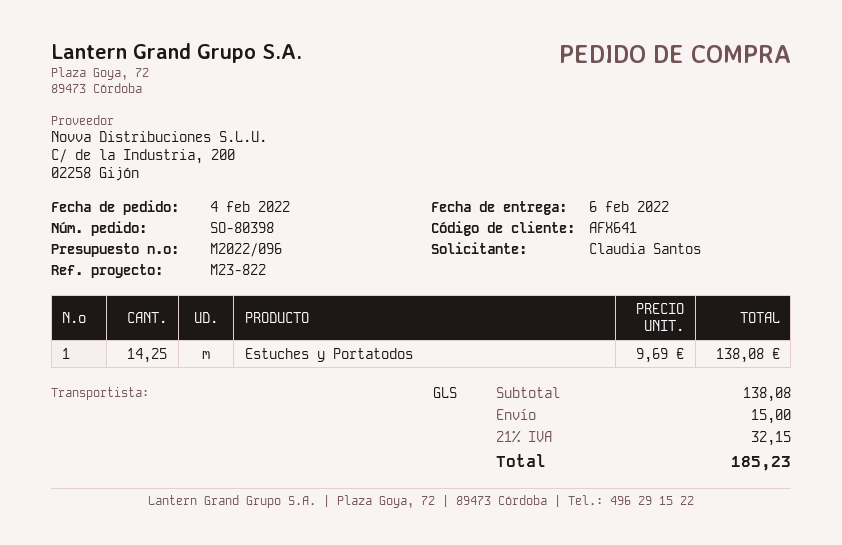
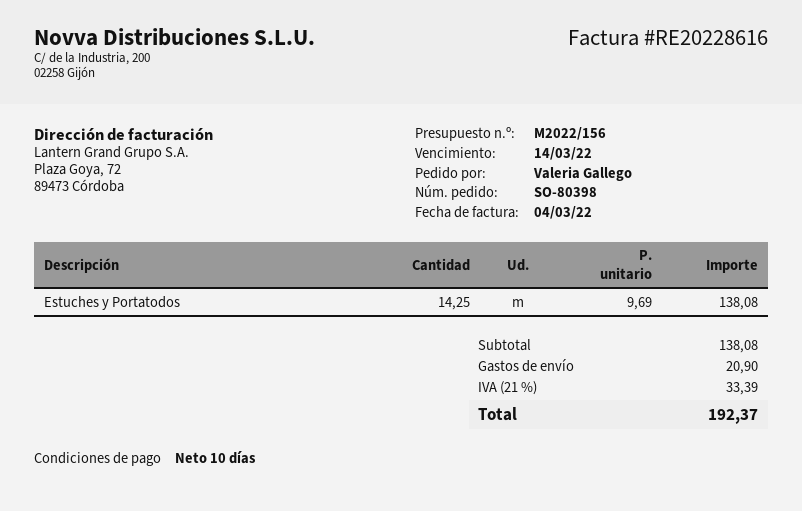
quote number: M2022/096 -> M2022/156
ordered by: Claudia Santos -> Valeria Gallego
shipping: 15.00 -> 20.90
tax: 21% = 32.15 -> 21% = 33.39
total: 185.23 -> 192.37

